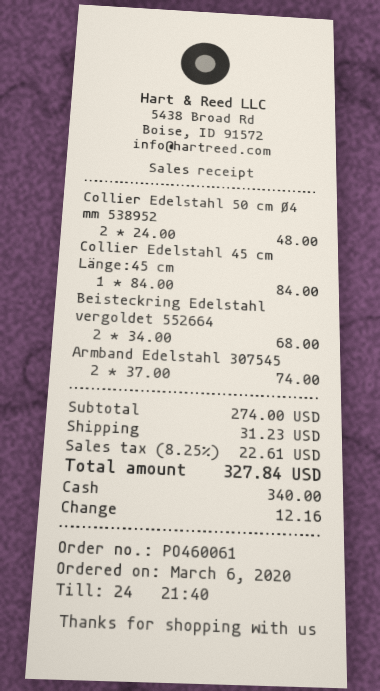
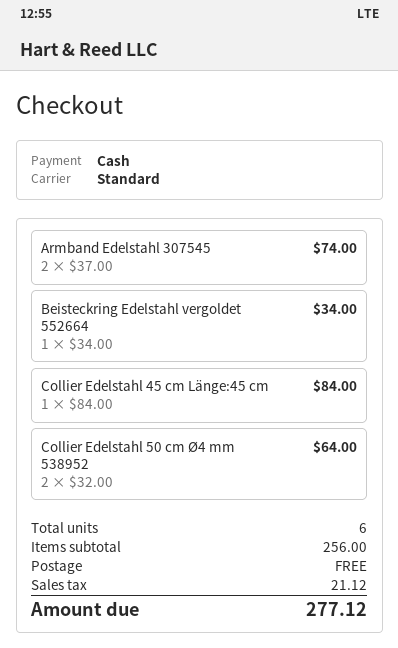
Collier Edelstahl 50 cm Ø4 mm 538952: 2 x 24.00 = 48.00 -> 2 x 32.00 = 64.00
Beisteckring Edelstahl vergoldet 552664: 2 x 34.00 = 68.00 -> 1 x 34.00 = 34.00
subtotal: 274.00 -> 256.00
shipping: 31.23 -> 0.00
tax: 22.61 -> 21.12
total: 327.84 -> 277.12

